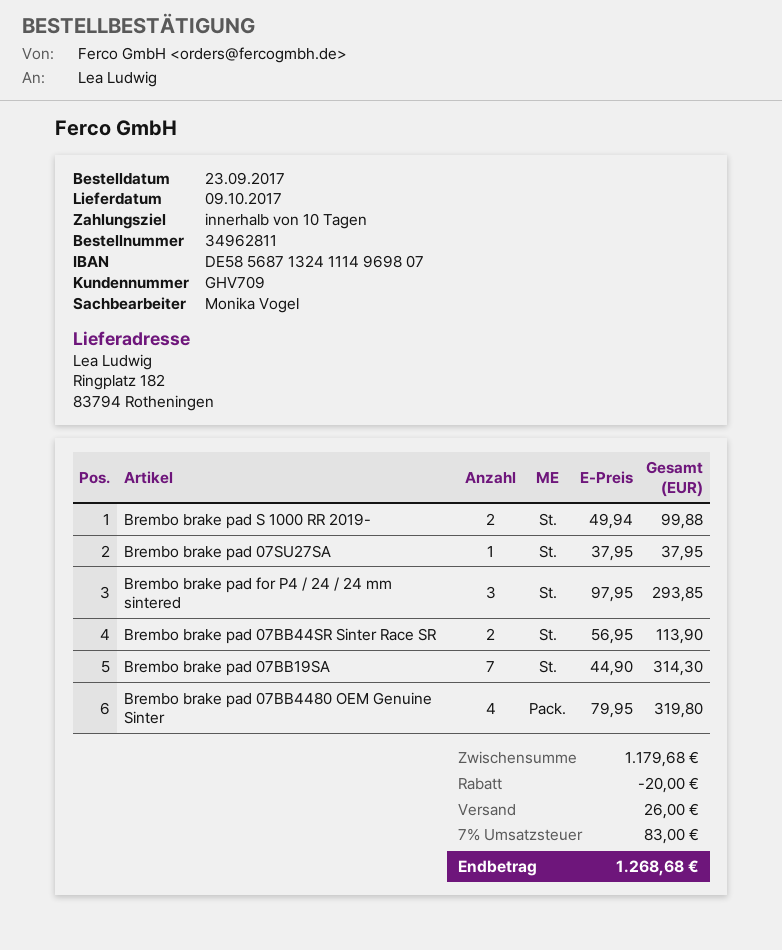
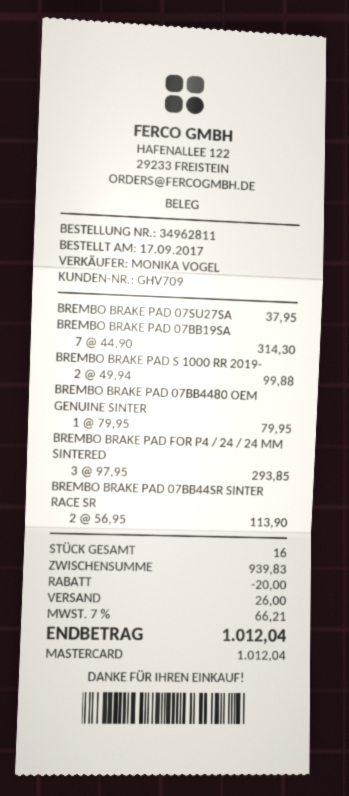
order date: 2017-09-23 -> 2017-09-17
Brembo brake pad 07BB4480 OEM Genuine Sinter: 4 x 79.95 = 319.80 -> 1 x 79.95 = 79.95
subtotal: 1179.68 -> 939.83
tax: 7% = 83.00 -> 7% = 66.21
total: 1268.68 -> 1012.04

